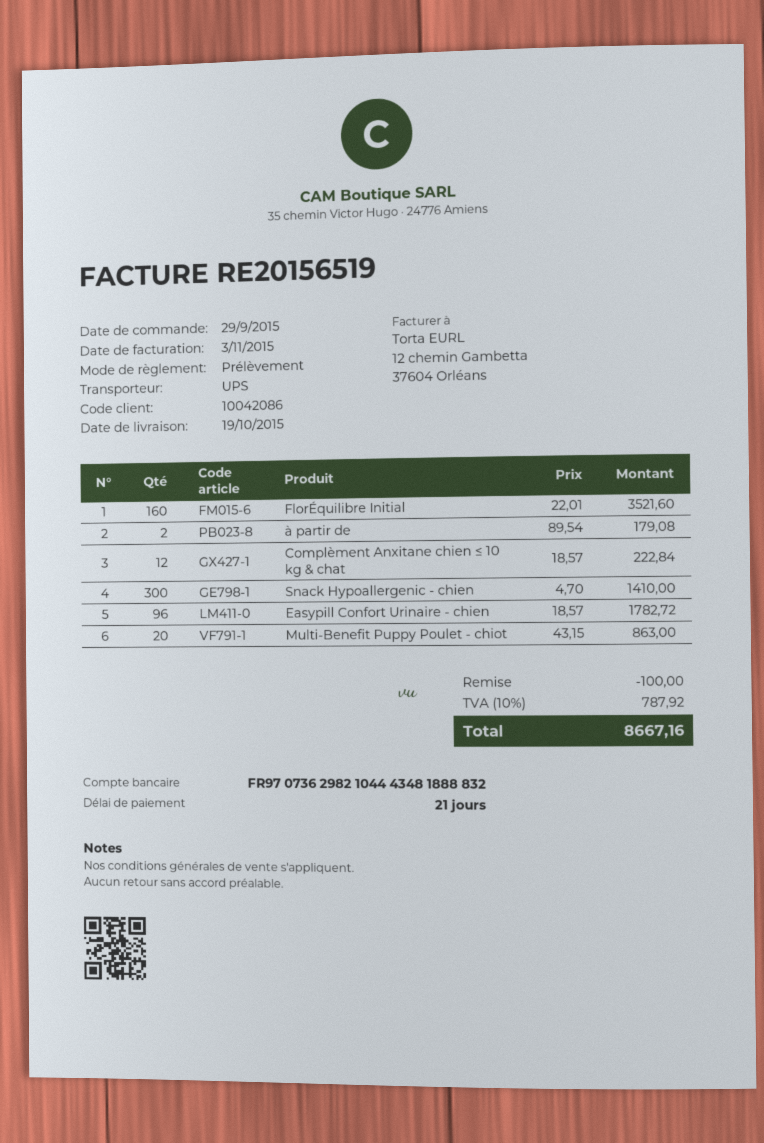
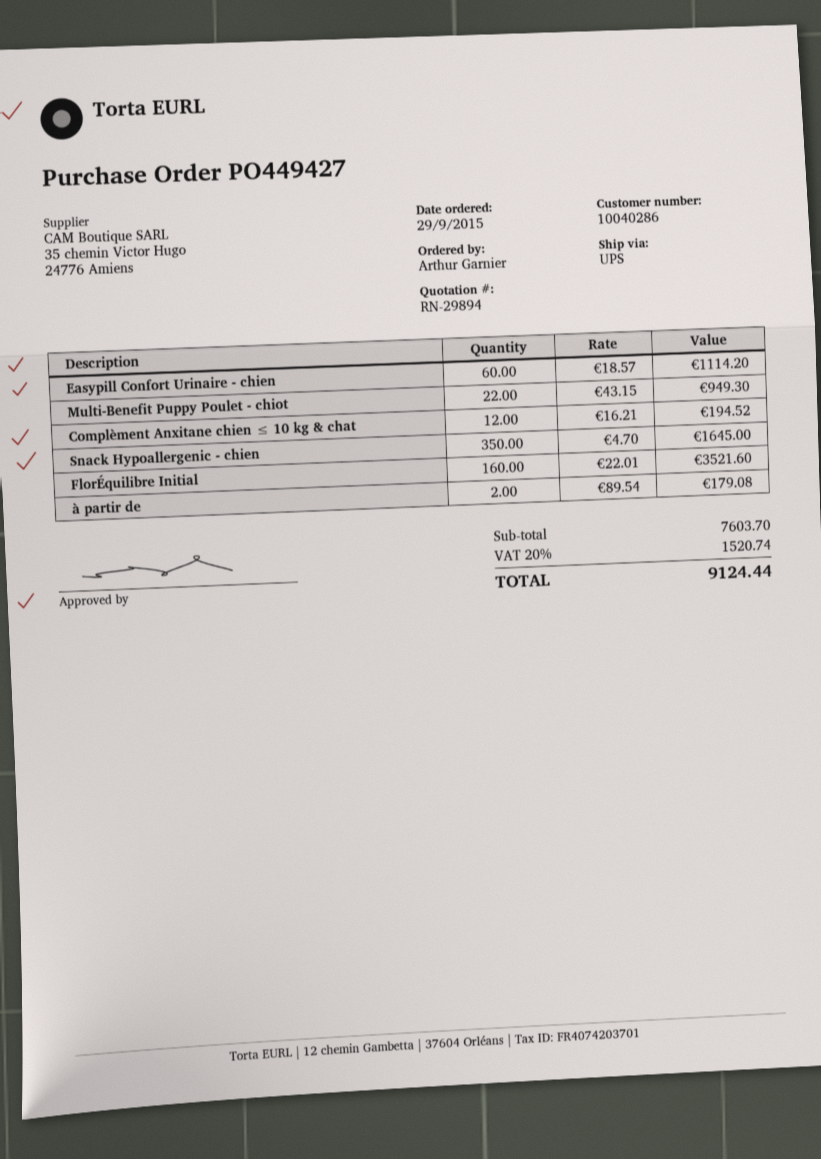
customer number: 10042086 -> 10040286
Complèment Anxitane chien ≤ 10 kg & chat: 12 x 18.57 = 222.84 -> 12 x 16.21 = 194.52
Snack Hypoallergenic - chien: 300 x 4.70 = 1410.00 -> 350 x 4.70 = 1645.00
Easypill Confort Urinaire - chien: 96 x 18.57 = 1782.72 -> 60 x 18.57 = 1114.20
Multi-Benefit Puppy Poulet - chiot: 20 x 43.15 = 863.00 -> 22 x 43.15 = 949.30
discount: 100.00 -> none
tax: 10% = 787.92 -> 20% = 1520.74
total: 8667.16 -> 9124.44

